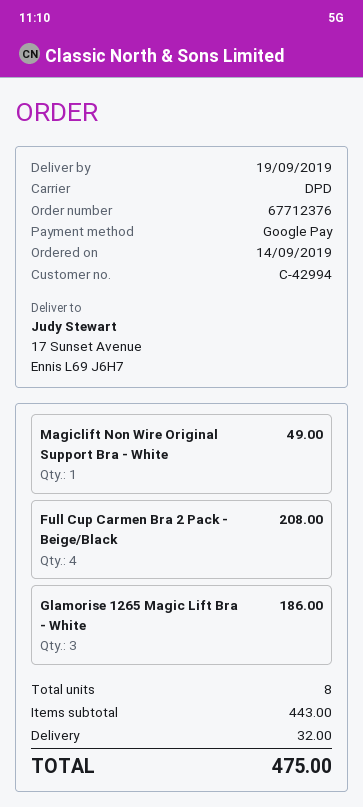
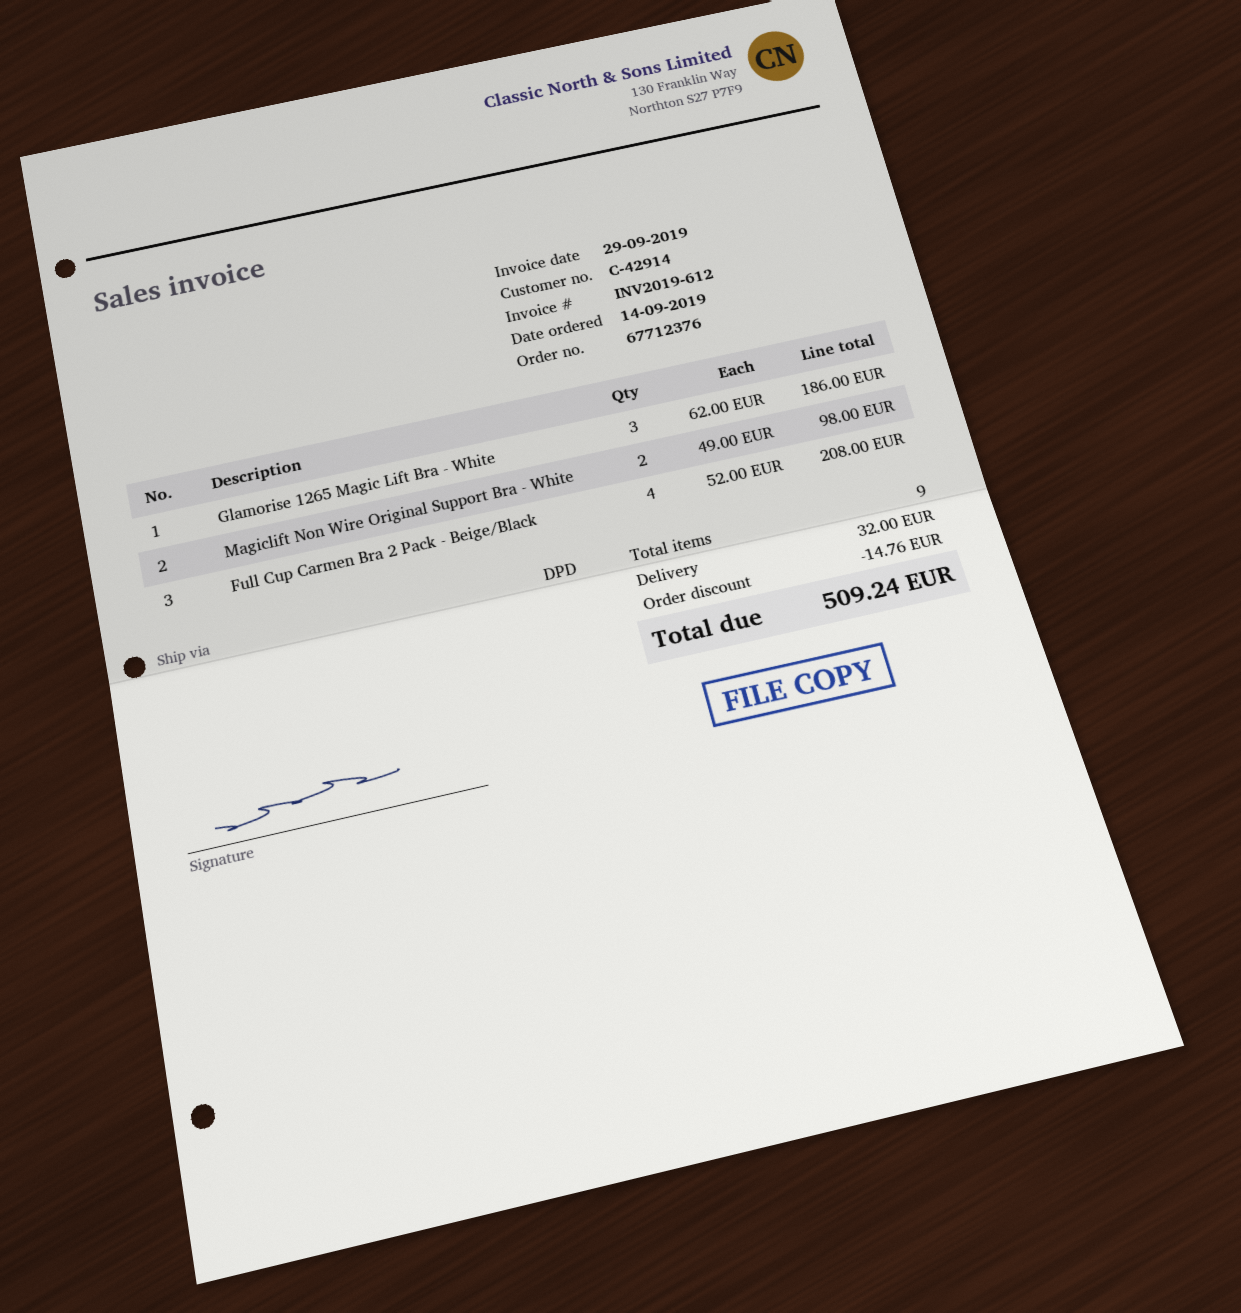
customer number: C-42994 -> C-42914
Magiclift Non Wire Original Support Bra - White: 1 for 49.00 -> 2 for 98.00
total quantity: 8 -> 9
discount: none -> 14.76
total: 475.00 -> 509.24

